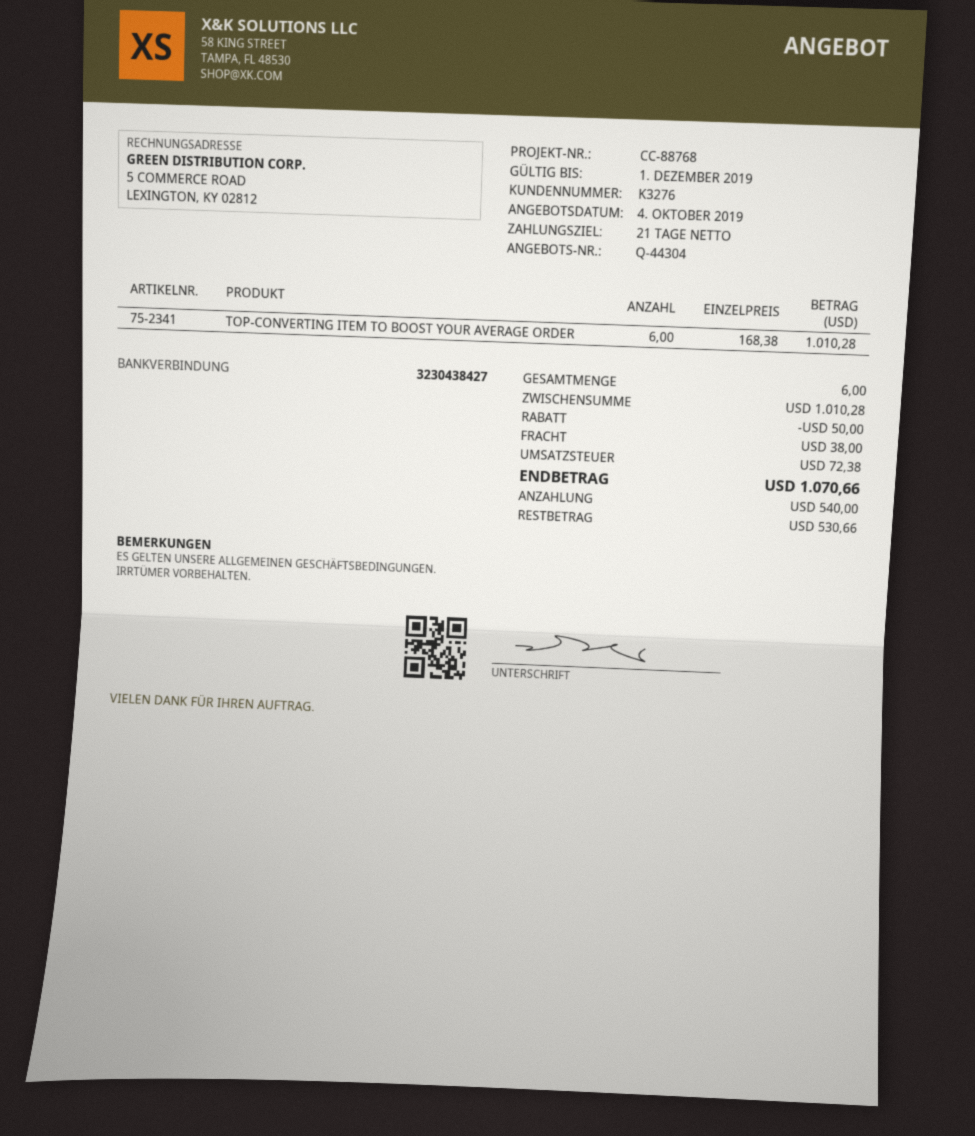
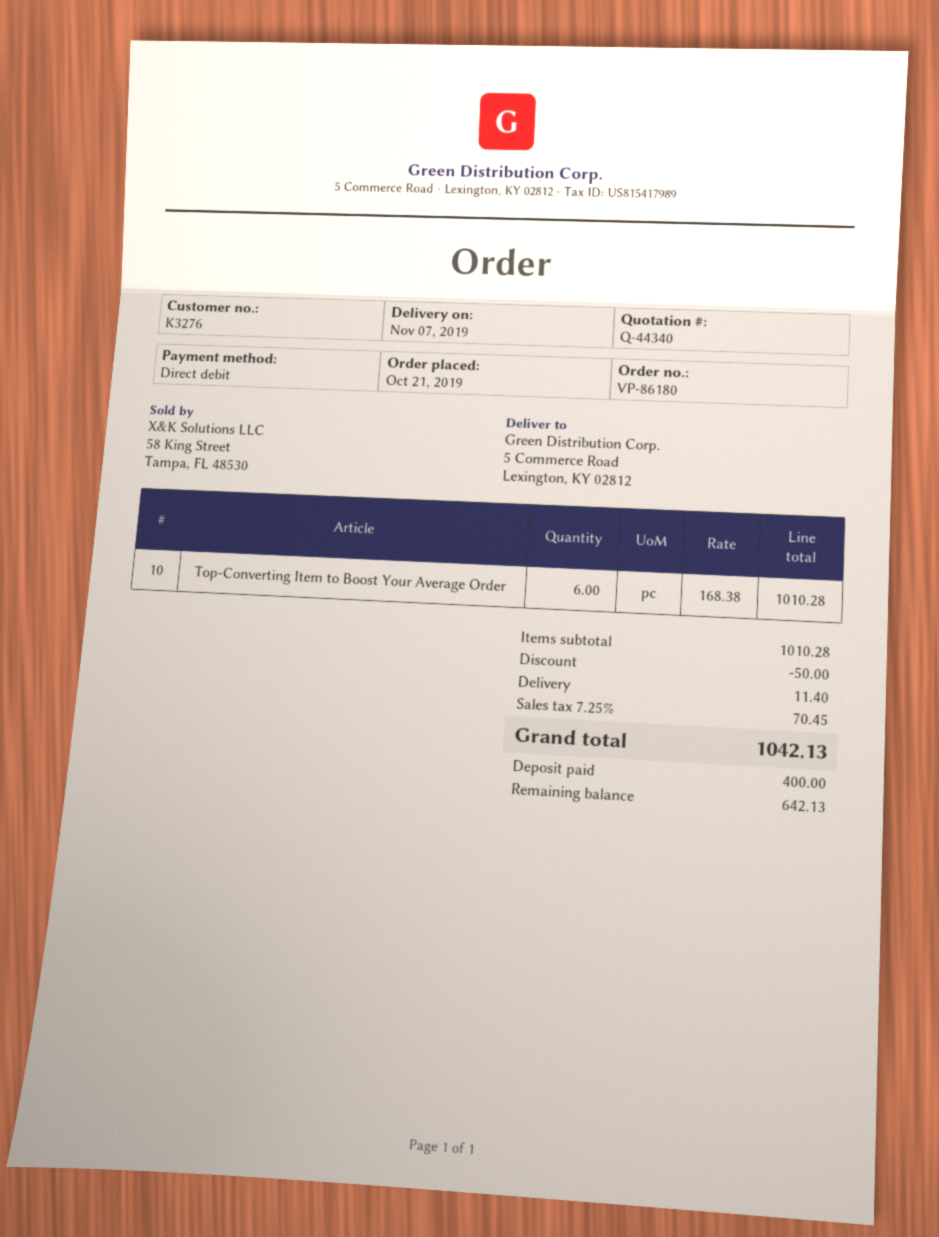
quote number: Q-44304 -> Q-44340
shipping: 38.00 -> 11.40
tax: 72.38 -> 70.45
total: 1070.66 -> 1042.13
deposit: 540.00 -> 400.00
balance: 530.66 -> 642.13

